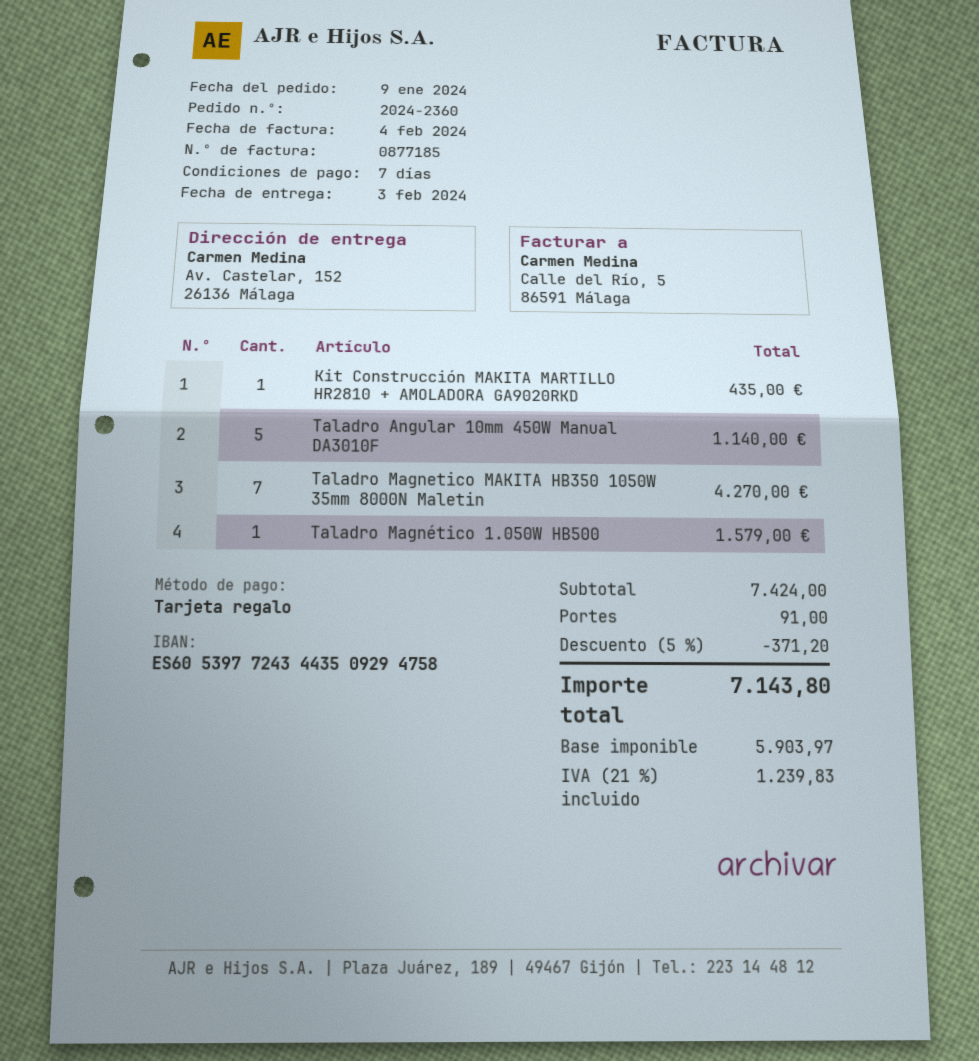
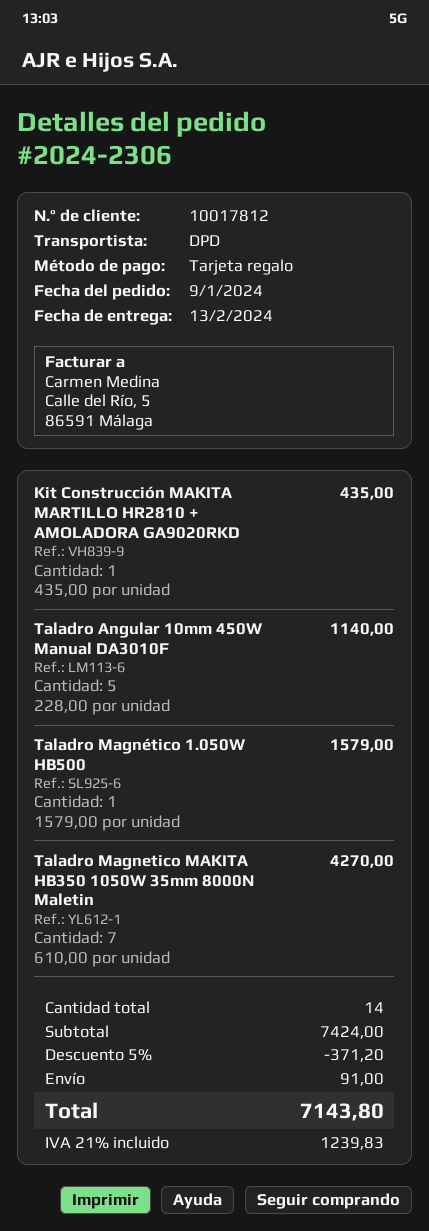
order number: 2024-2360 -> 2024-2306
delivery date: 2024-02-03 -> 2024-02-13

